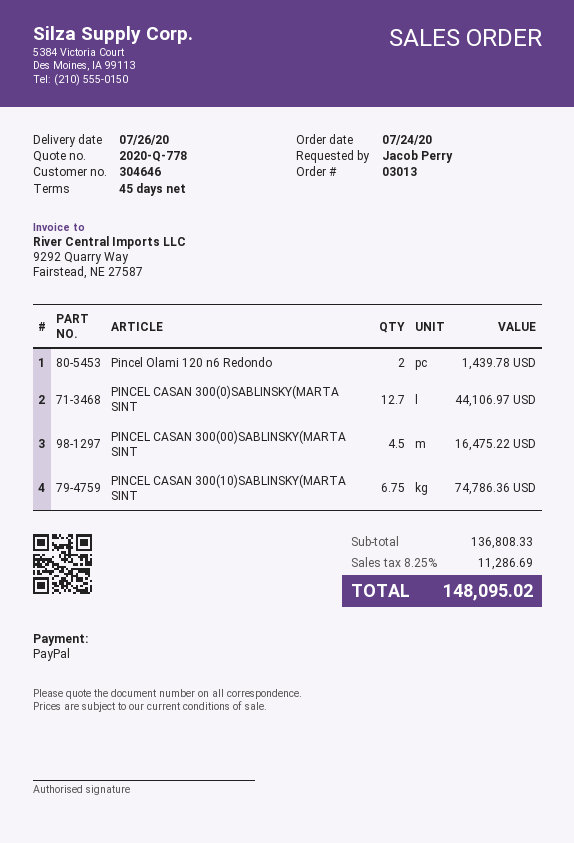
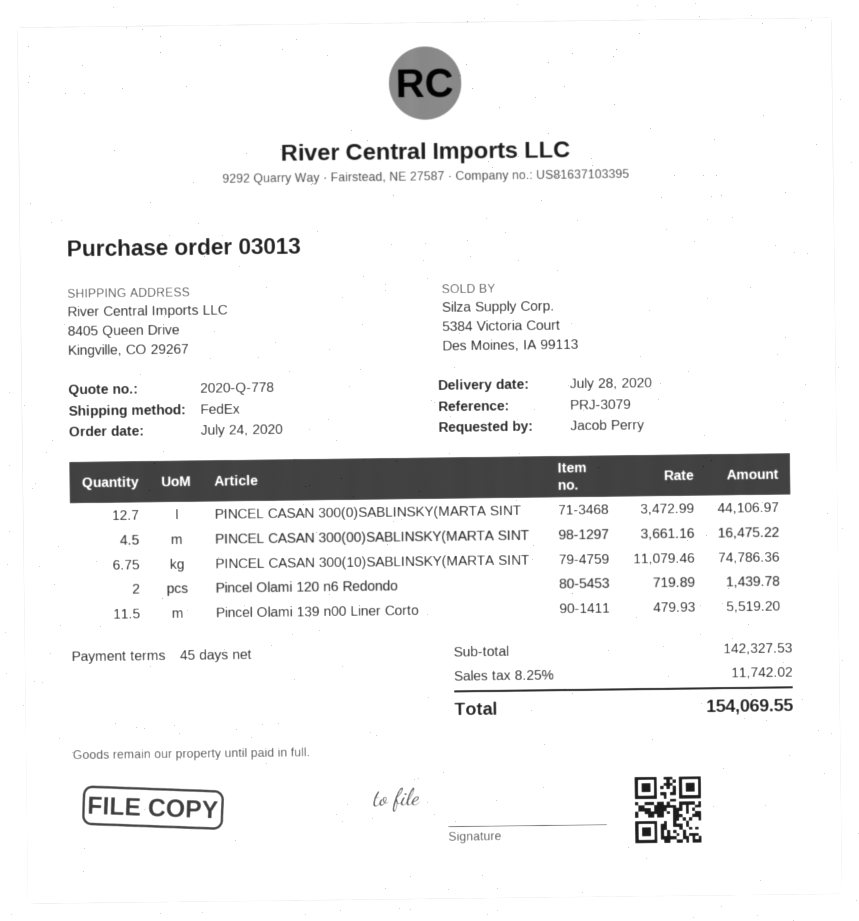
delivery date: 2020-07-26 -> 2020-07-28
Pincel Olami 139 n00 Liner Corto: none -> 11.5 for 5519.20
subtotal: 136808.33 -> 142327.53
tax: 8.25% = 11286.69 -> 8.25% = 11742.02
total: 148095.02 -> 154069.55

